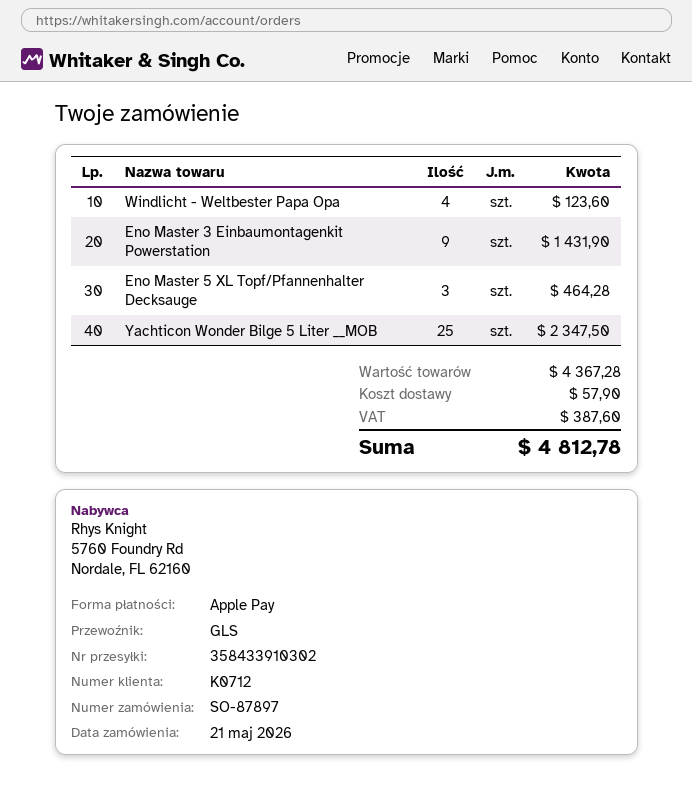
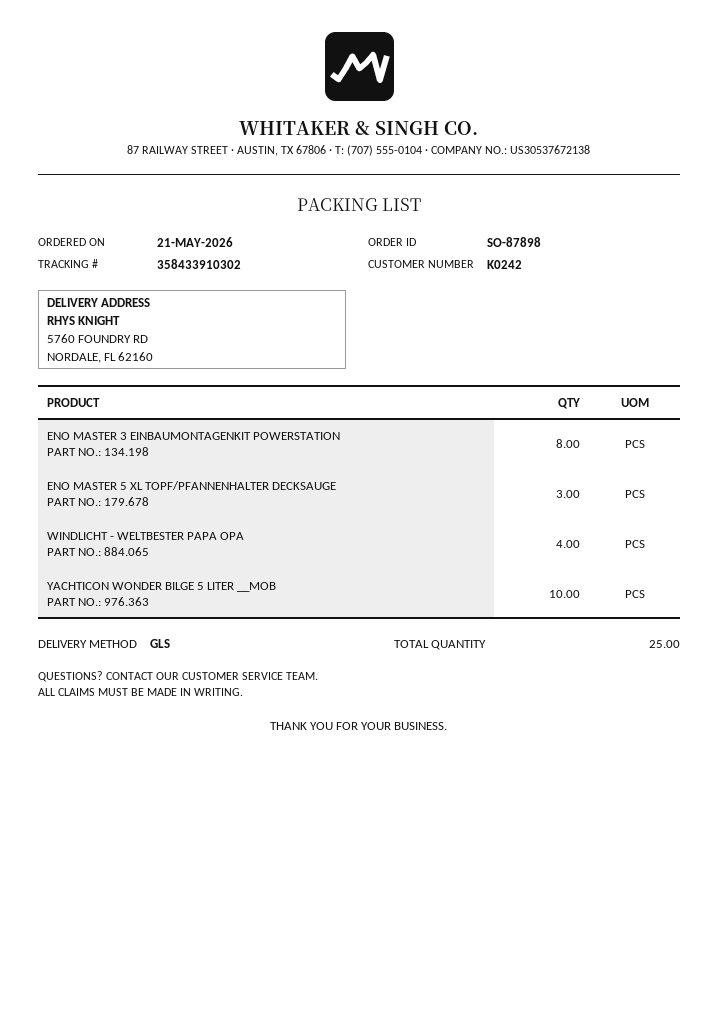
order number: SO-87897 -> SO-87898
customer number: K0712 -> K0242
Eno Master 3 Einbaumontagenkit Powerstation: 9 -> 8
Yachticon Wonder Bilge 5 Liter __MOB: 25 -> 10

